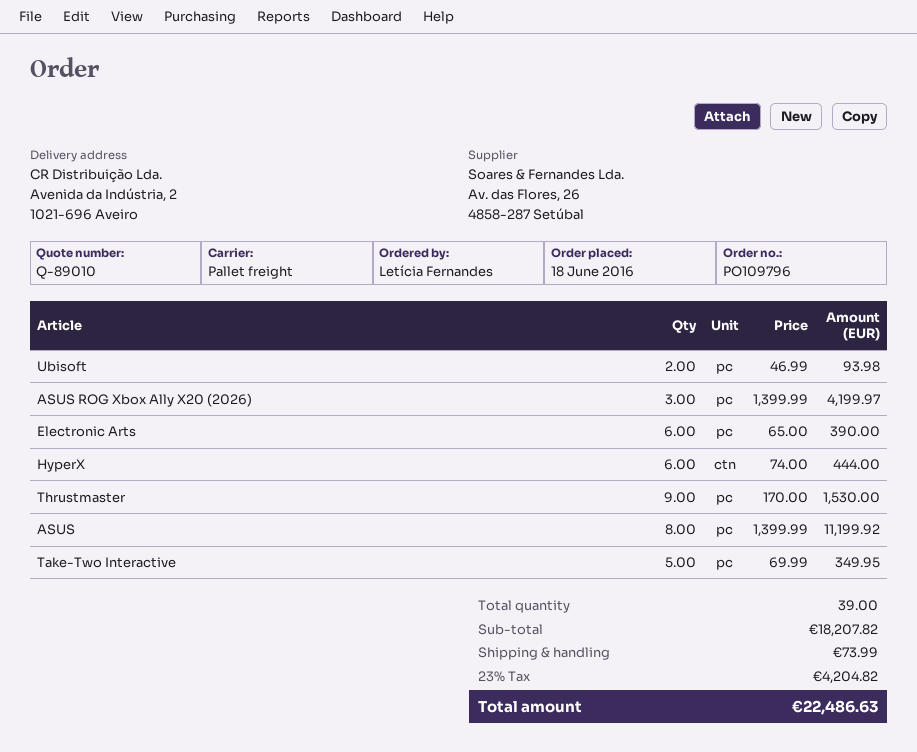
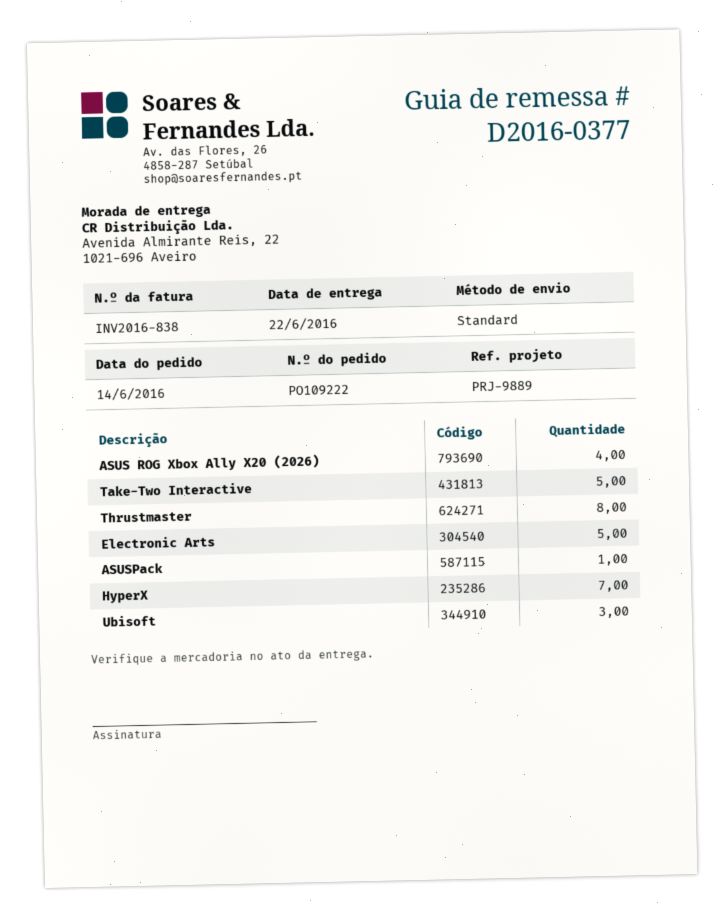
order number: PO109796 -> PO109222
order date: 2016-06-18 -> 2016-06-14
shipping method: pallet freight -> standard
ship to: Avenida da Indústria, 2, 1021-696 Aveiro -> Avenida Almirante Reis, 22, 1021-696 Aveiro
Ubisoft: 2 -> 3
ASUS ROG Xbox Ally X20 (2026): 3 -> 4
Electronic Arts: 6 -> 5
HyperX: 6 -> 7
Thrustmaster: 9 -> 8
ASUS: 8 -> none
ASUSPack: none -> 1

